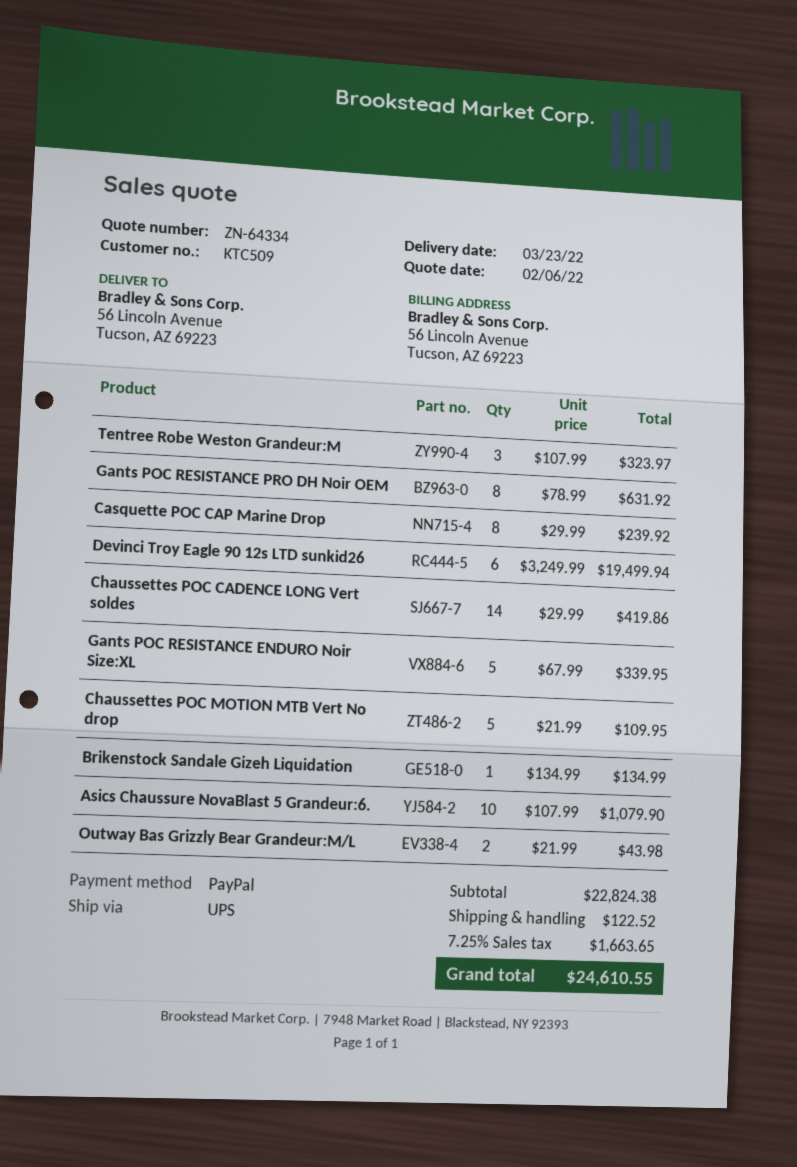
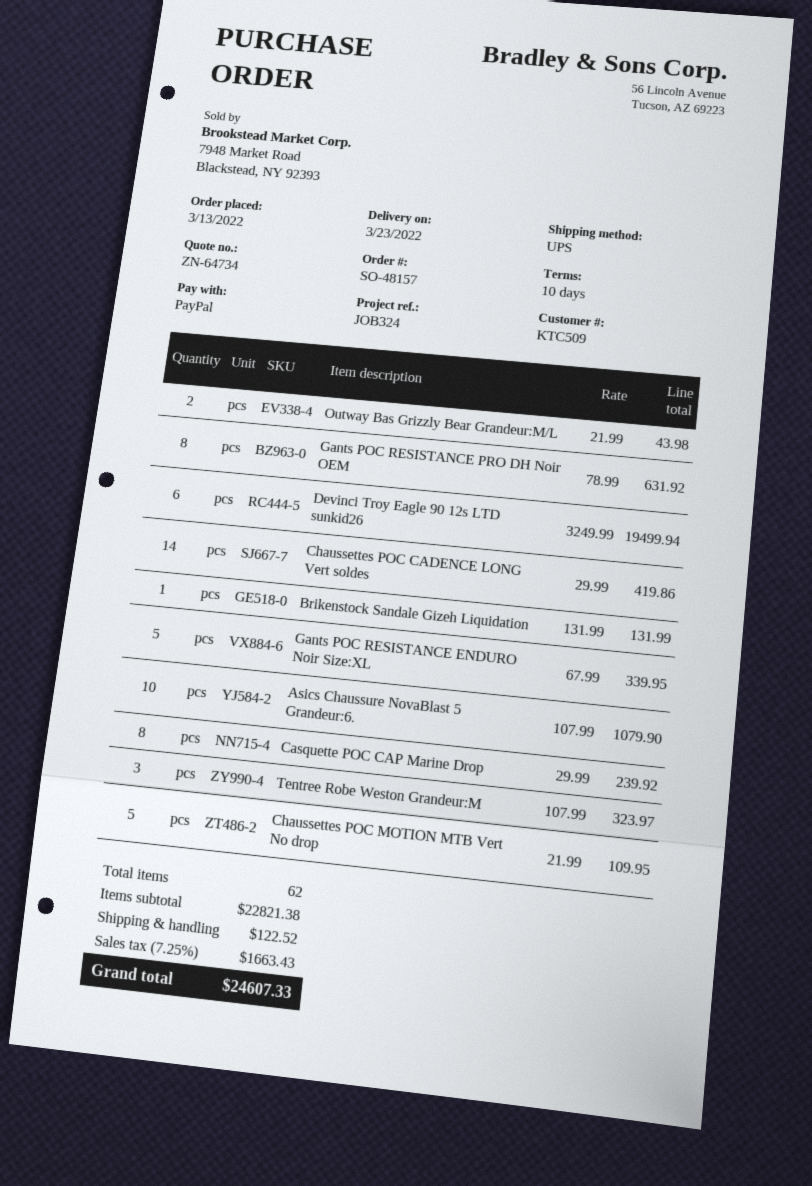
quote number: ZN-64334 -> ZN-64734
Brikenstock Sandale Gizeh Liquidation: 1 x 134.99 = 134.99 -> 1 x 131.99 = 131.99
subtotal: 22824.38 -> 22821.38
tax: 7.25% = 1663.65 -> 7.25% = 1663.43
total: 24610.55 -> 24607.33

